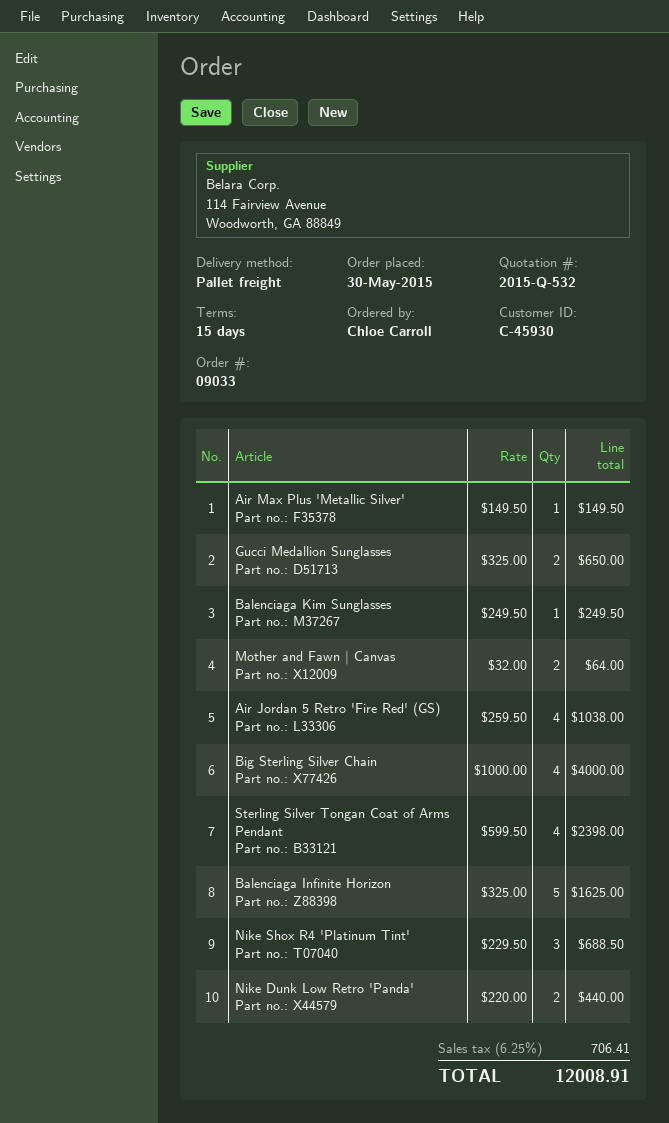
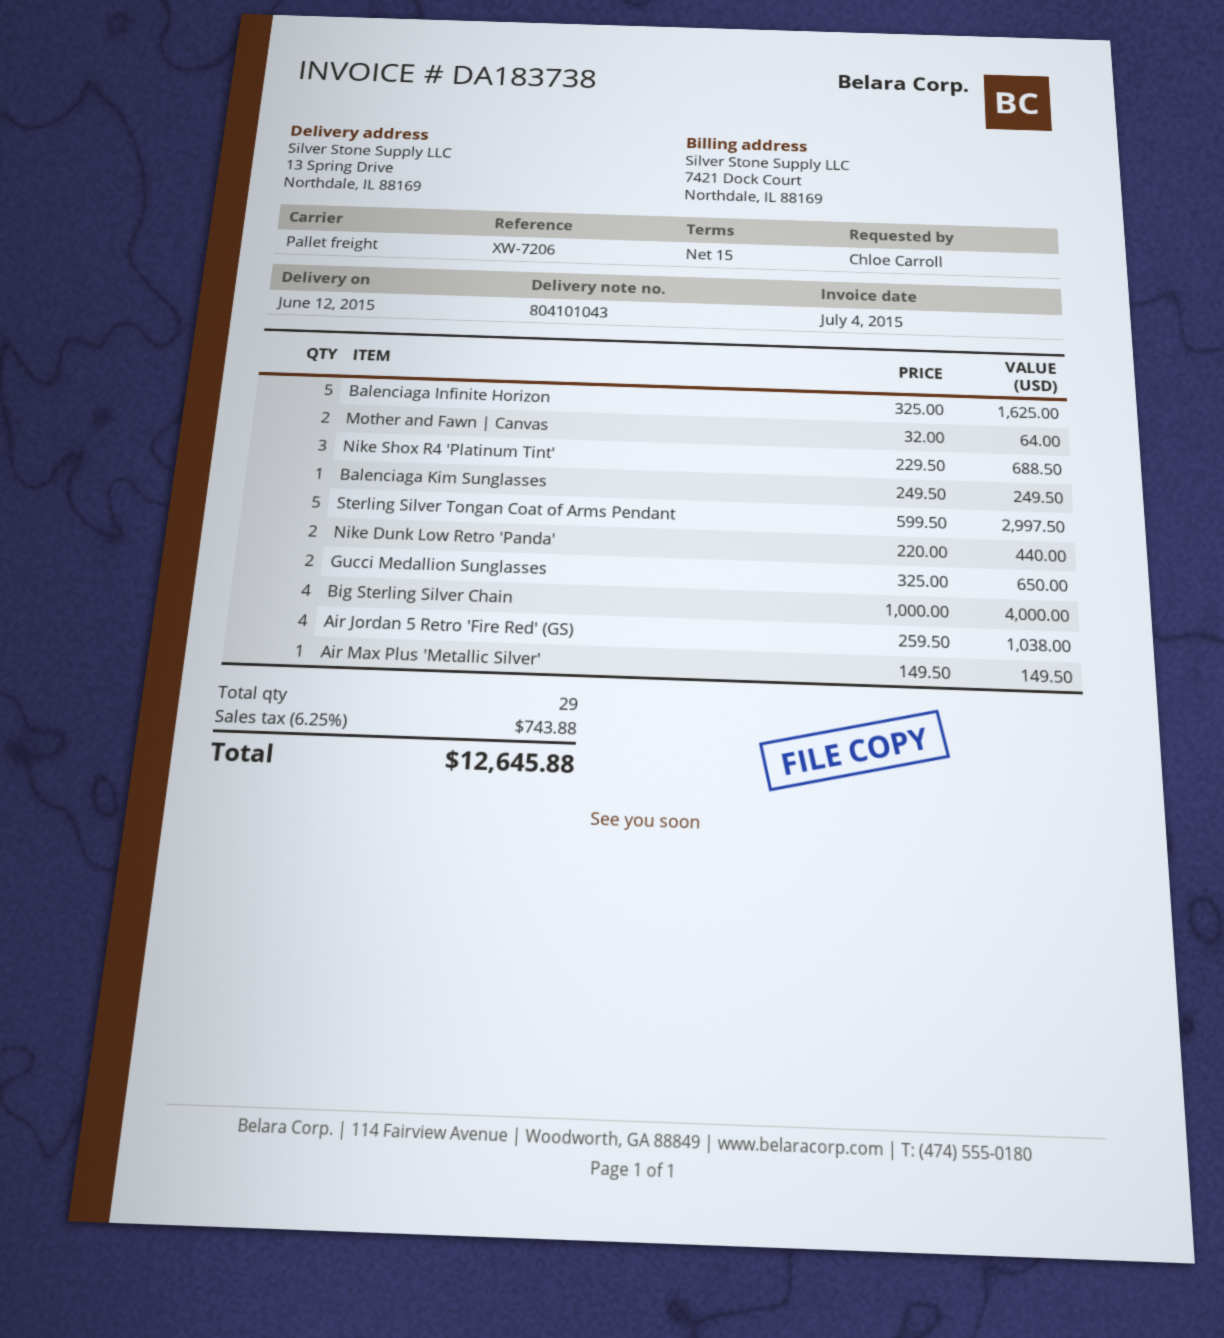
Sterling Silver Tongan Coat of Arms Pendant: 4 x 599.50 = 2398.00 -> 5 x 599.50 = 2997.50
tax: 6.25% = 706.41 -> 6.25% = 743.88
total: 12008.91 -> 12645.88

